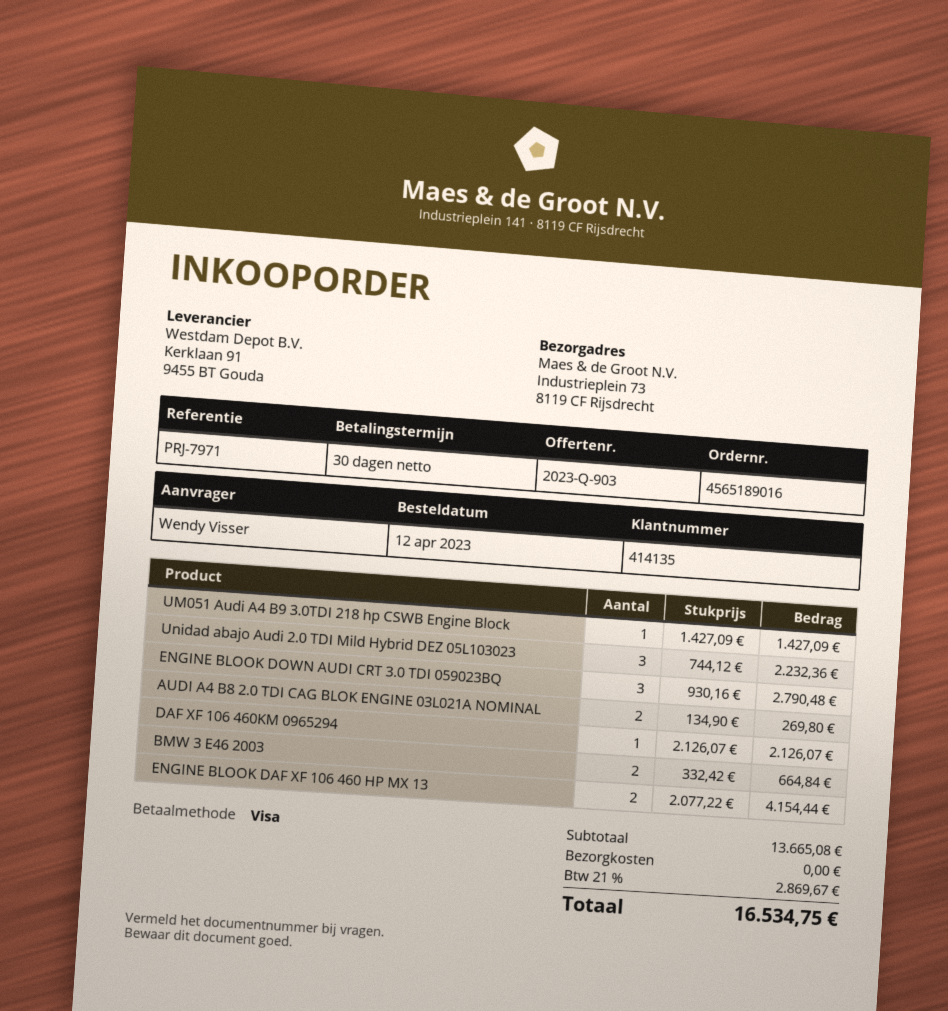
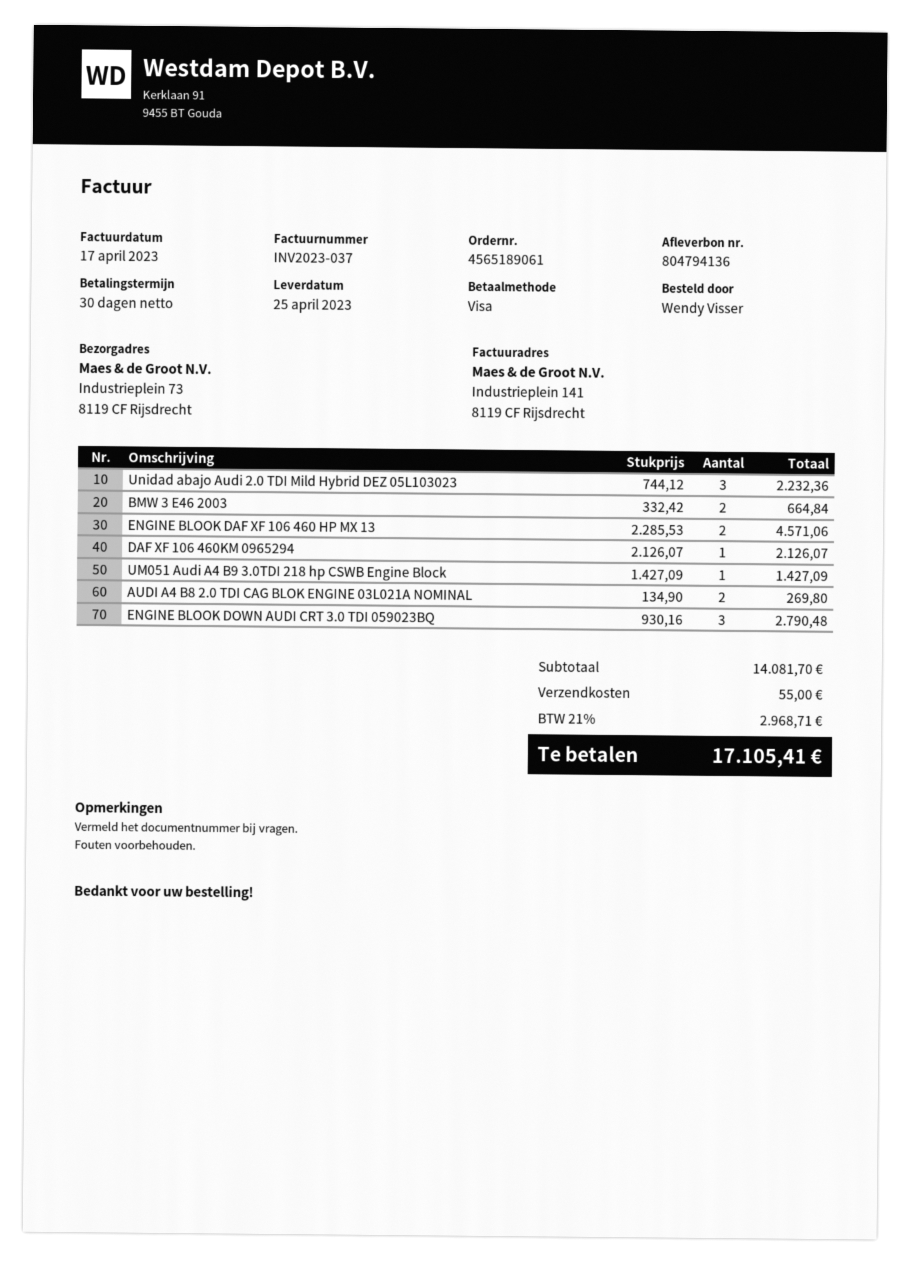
order number: 4565189016 -> 4565189061
ENGINE BLOOK DAF XF 106 460 HP MX 13: 2 x 2077.22 = 4154.44 -> 2 x 2285.53 = 4571.06
subtotal: 13665.08 -> 14081.70
shipping: 0.00 -> 55.00
tax: 21% = 2869.67 -> 21% = 2968.71
total: 16534.75 -> 17105.41

